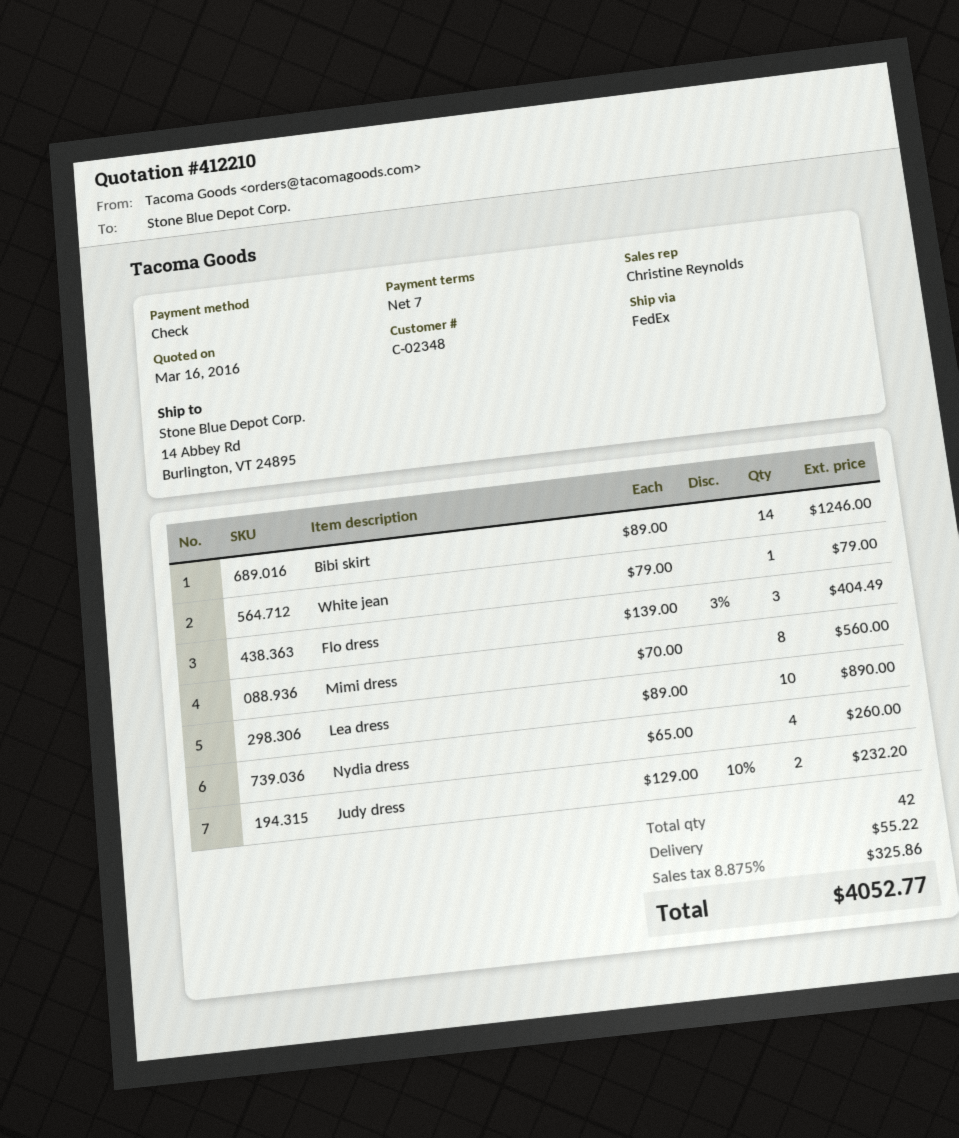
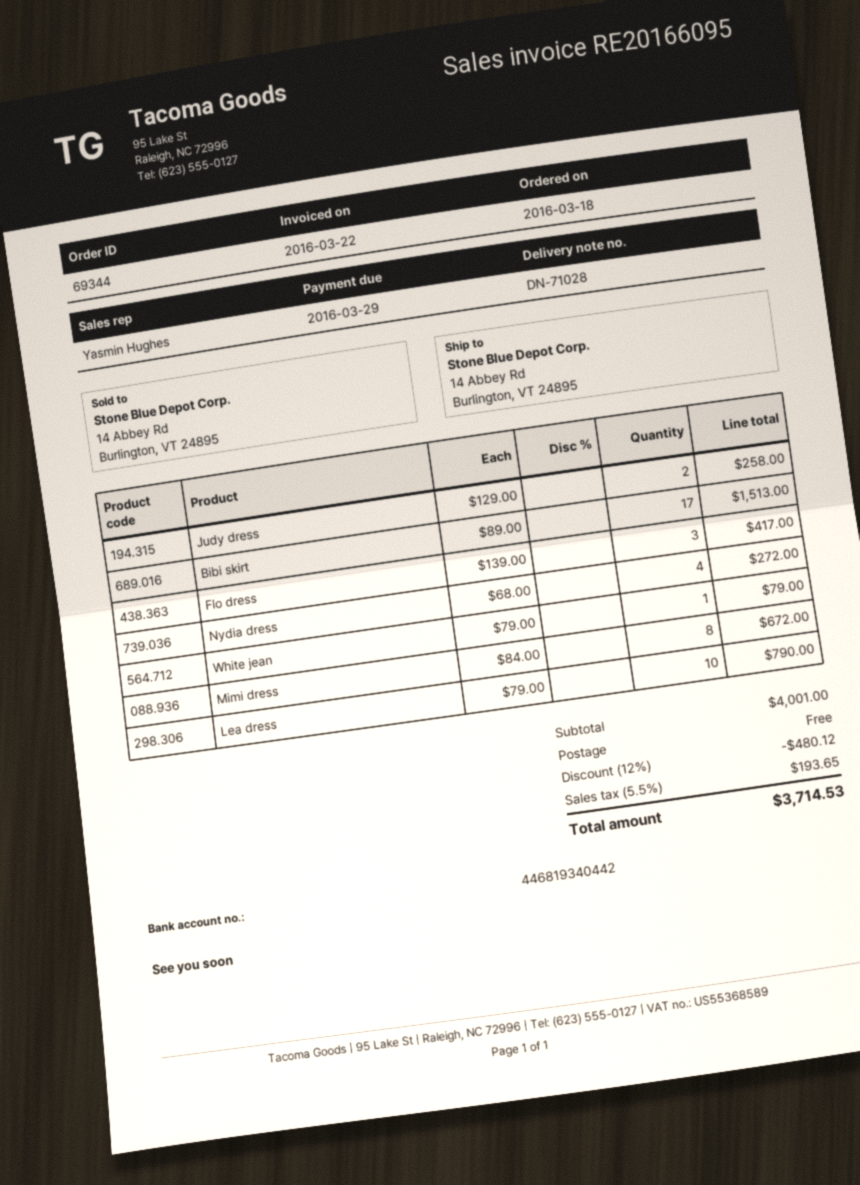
sales rep: Christine Reynolds -> Yasmin Hughes
Bibi skirt: 14 x 89.00 = 1246.00 -> 17 x 89.00 = 1513.00
Flo dress: 3 x 139.00 - 3% = 404.49 -> 3 x 139.00 = 417.00
Mimi dress: 8 x 70.00 = 560.00 -> 8 x 84.00 = 672.00
Lea dress: 10 x 89.00 = 890.00 -> 10 x 79.00 = 790.00
Nydia dress: 4 x 65.00 = 260.00 -> 4 x 68.00 = 272.00
Judy dress: 2 x 129.00 - 10% = 232.20 -> 2 x 129.00 = 258.00
discount: none -> 12% = 480.12
shipping: 55.22 -> 0.00
tax: 8.875% = 325.86 -> 5.5% = 193.65
total: 4052.77 -> 3714.53

